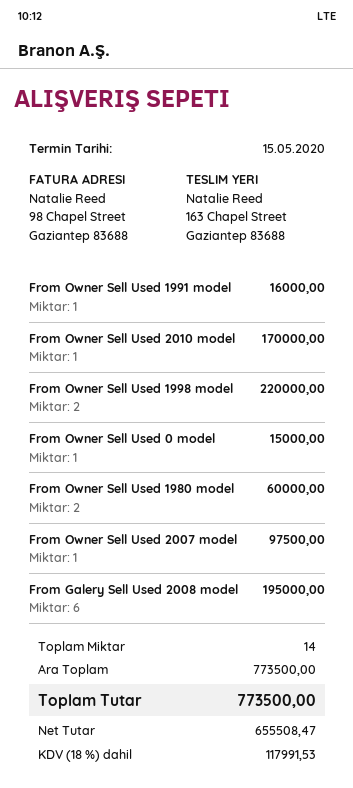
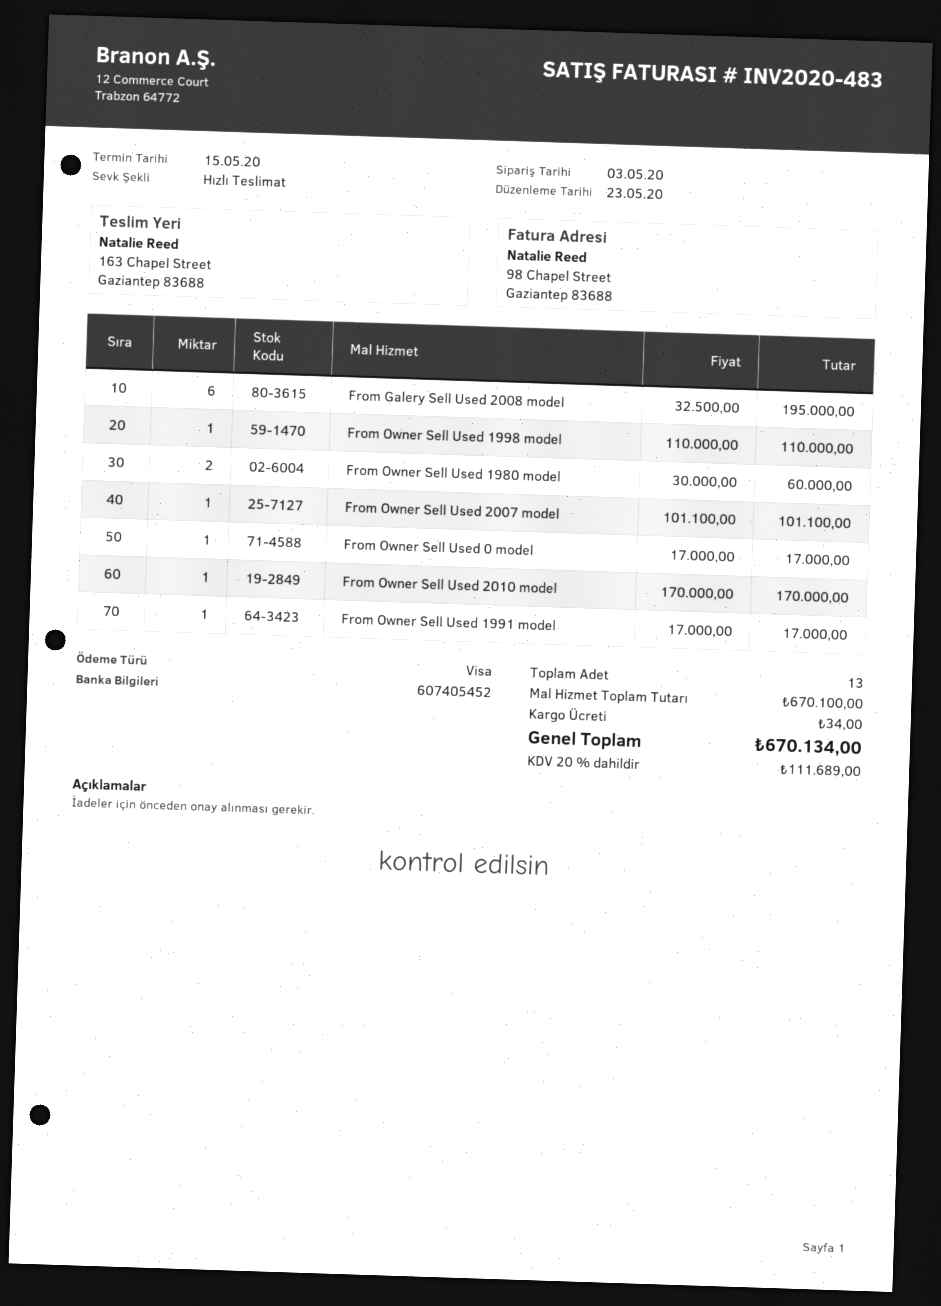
From Owner Sell Used 1991 model: 1 for 16000.00 -> 1 for 17000.00
From Owner Sell Used 1998 model: 2 for 220000.00 -> 1 for 110000.00
From Owner Sell Used 0 model: 1 for 15000.00 -> 1 for 17000.00
From Owner Sell Used 2007 model: 1 for 97500.00 -> 1 for 101100.00
total quantity: 14 -> 13
subtotal: 773500.00 -> 670100.00
shipping: none -> 34.00
tax: 18% = 117991.53 -> 20% = 111689.00
total: 773500.00 -> 670134.00

